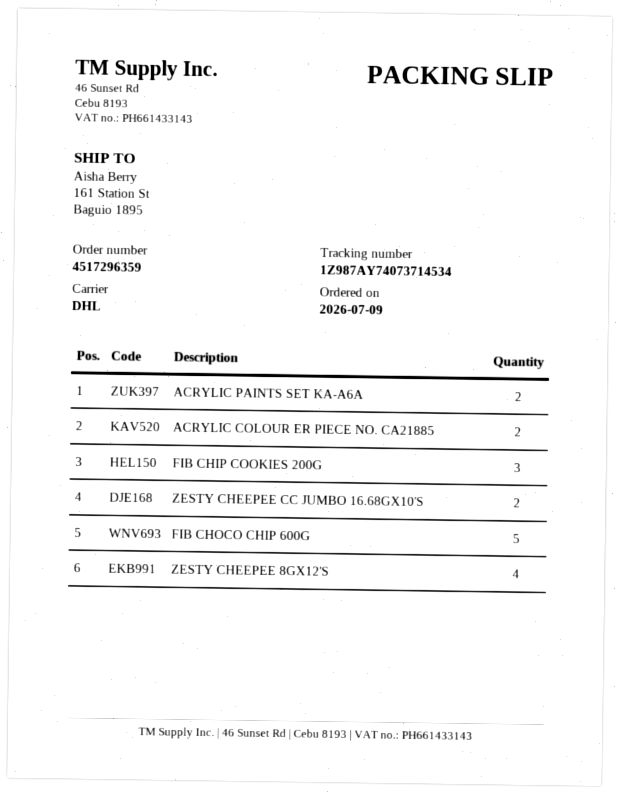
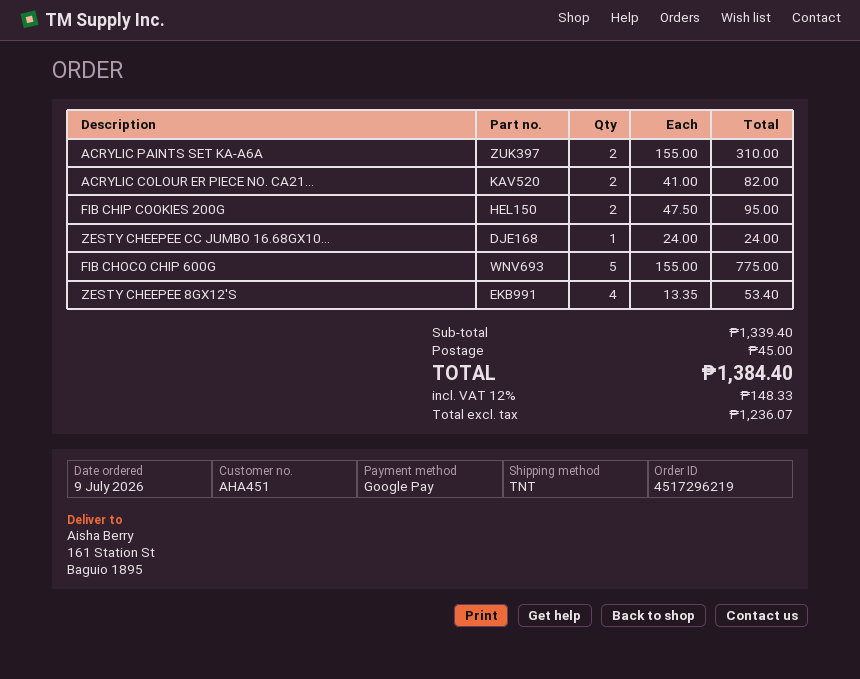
order number: 4517296359 -> 4517296219
shipping method: DHL -> TNT
FIB CHIP COOKIES 200G: 3 -> 2
ZESTY CHEEPEE CC JUMBO 16.68GX10'S: 2 -> 1

